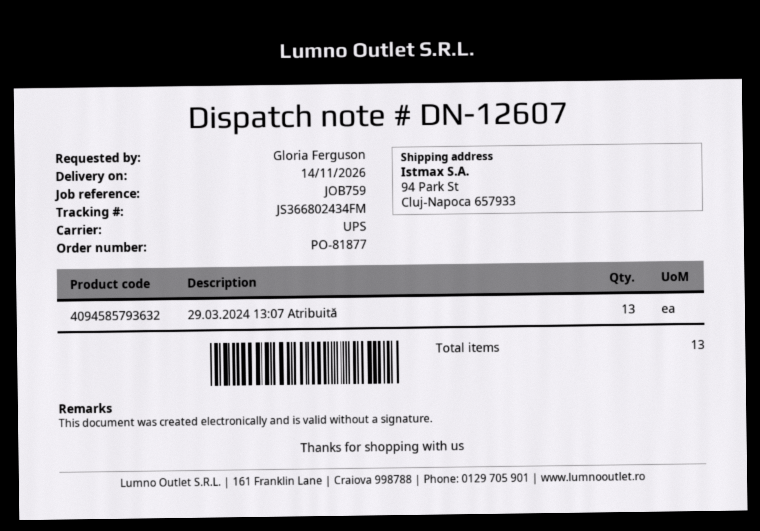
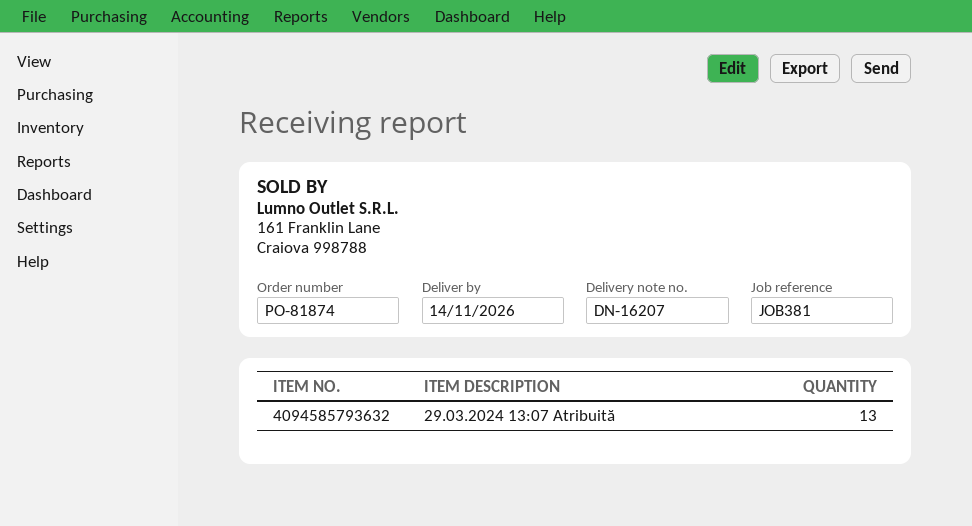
order number: PO-81877 -> PO-81874
delivery note number: DN-12607 -> DN-16207
reference: JOB759 -> JOB381

